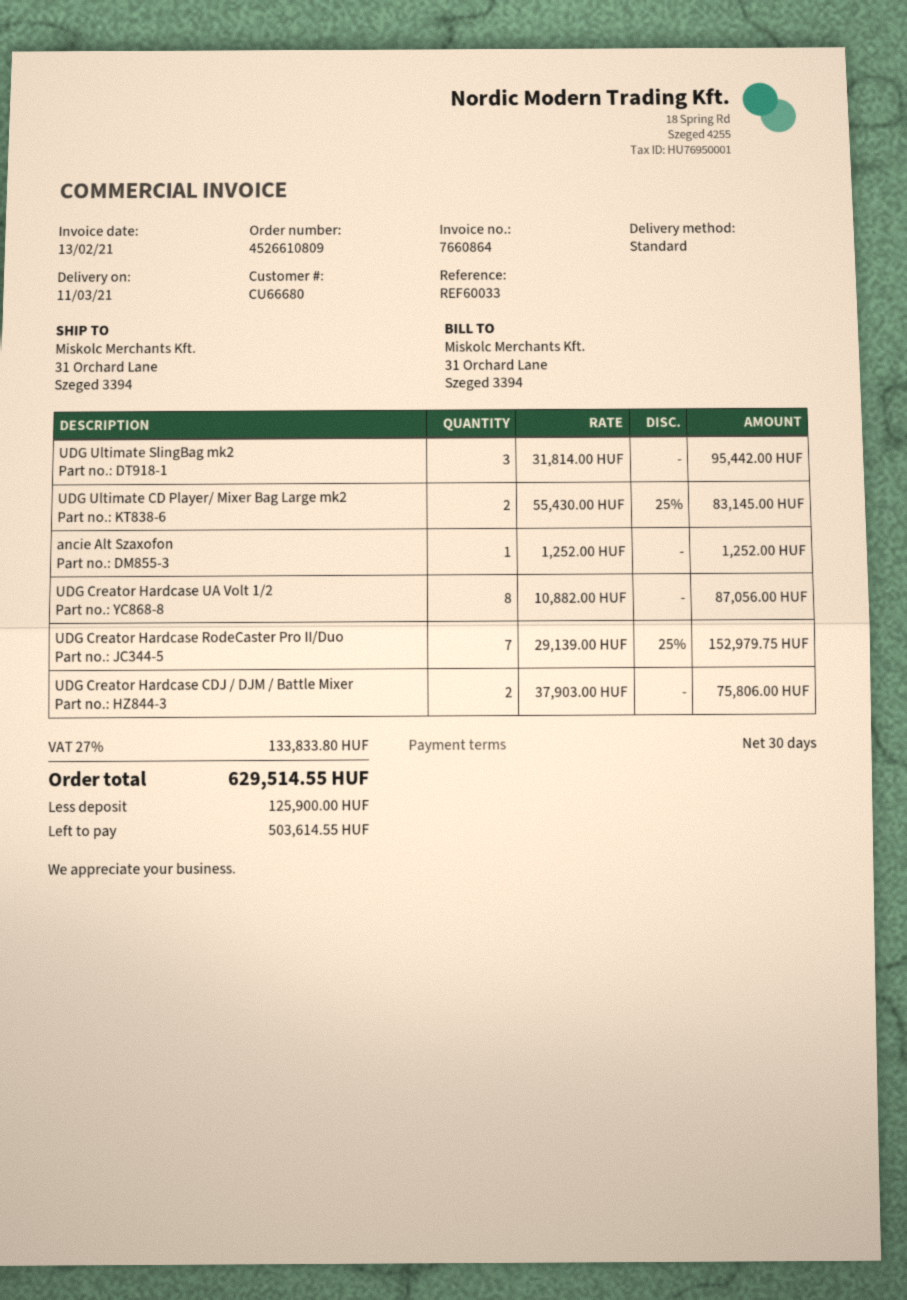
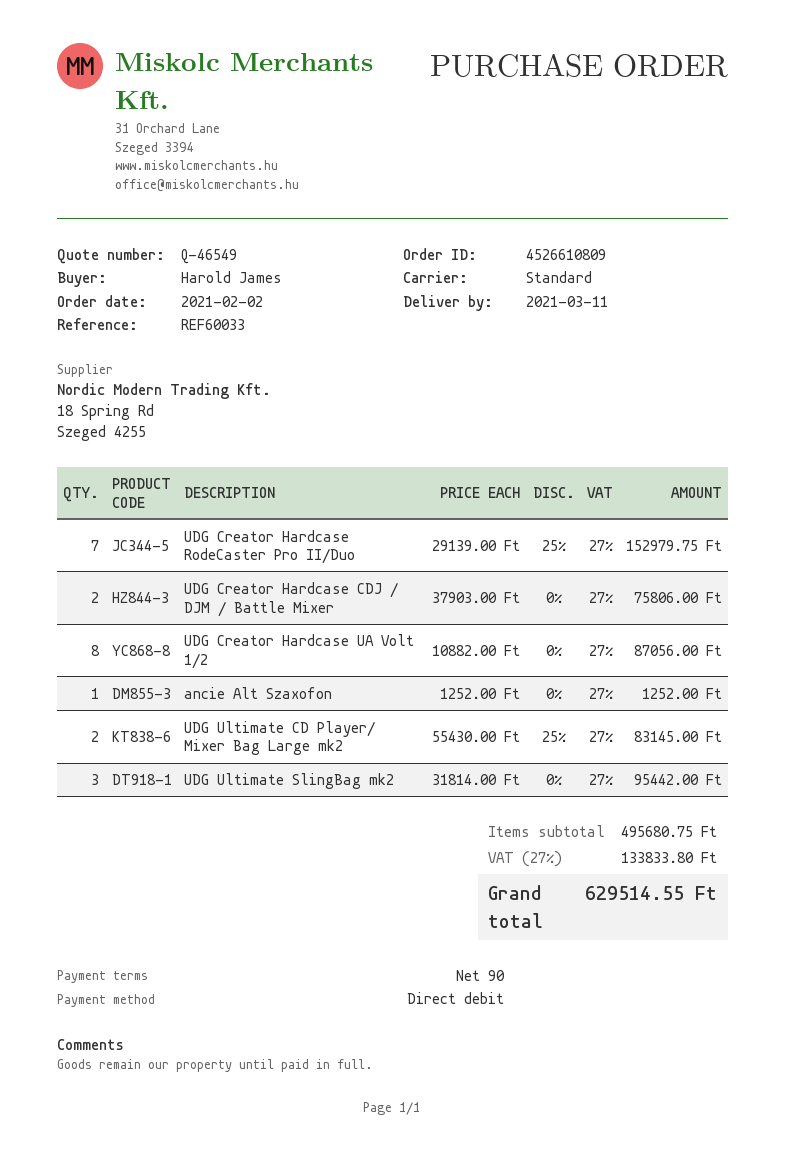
payment terms: 30 days -> 90 days

